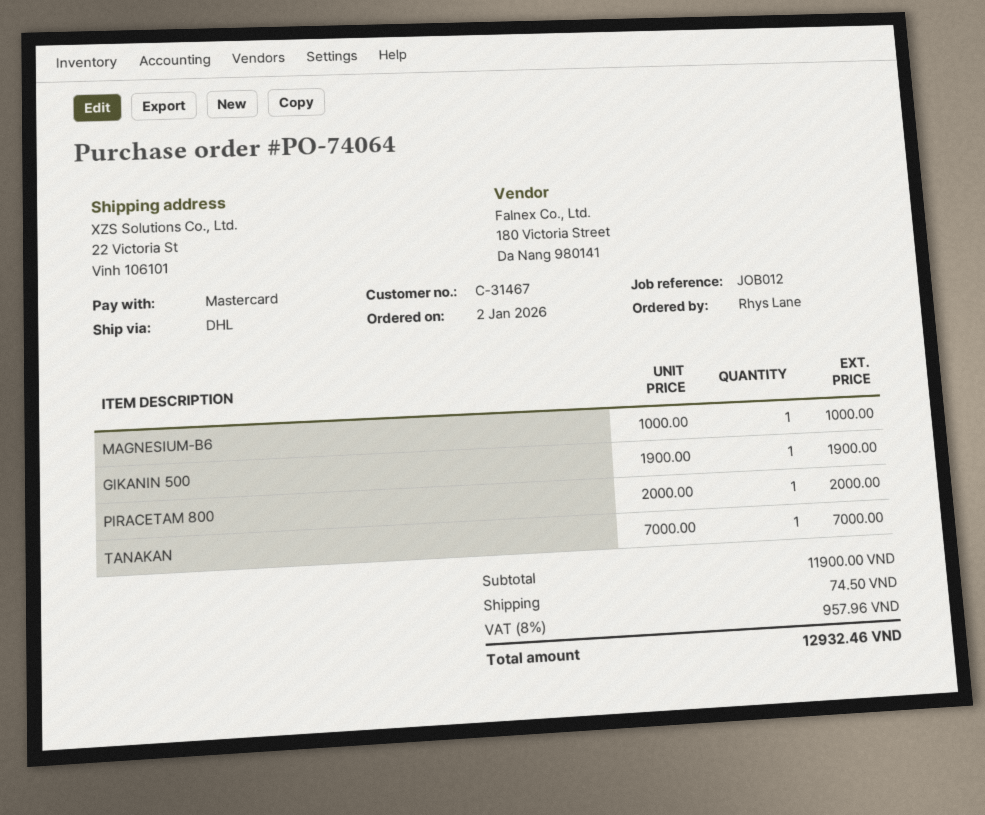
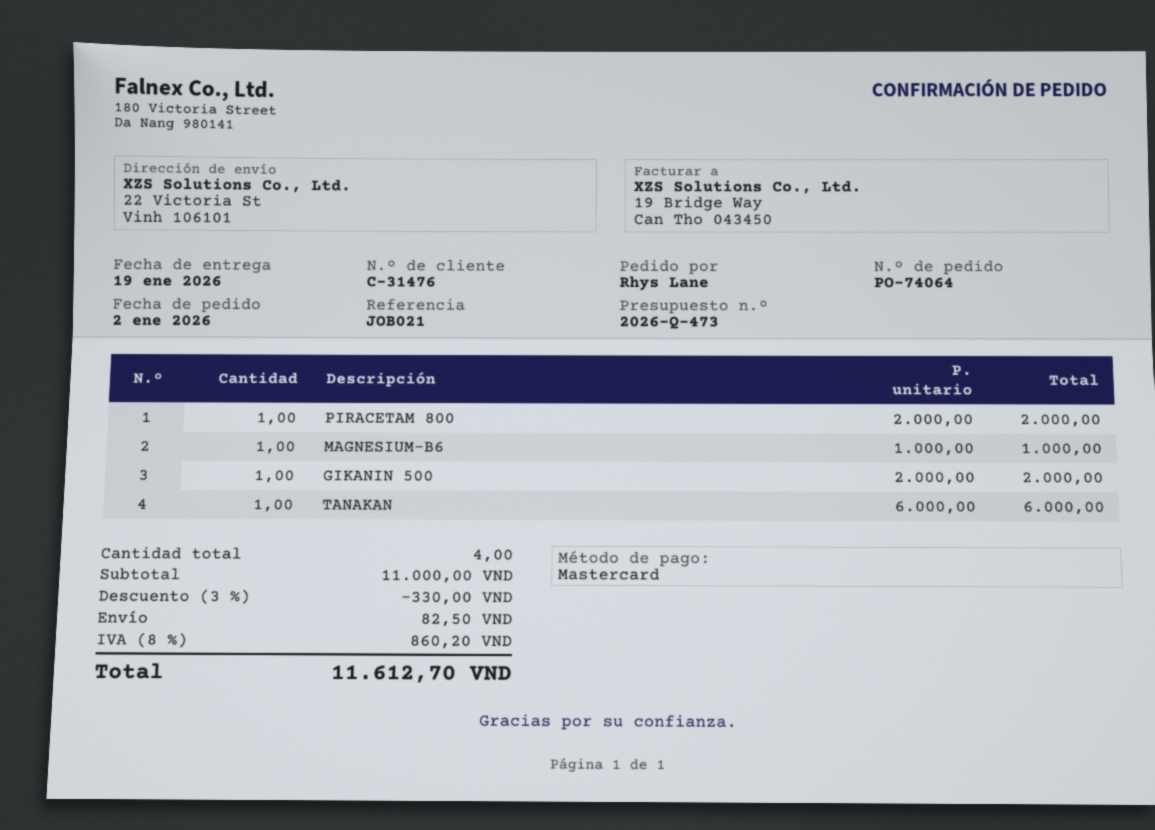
customer number: C-31467 -> C-31476
reference: JOB012 -> JOB021
GIKANIN 500: 1 x 1900.00 = 1900.00 -> 1 x 2000.00 = 2000.00
TANAKAN: 1 x 7000.00 = 7000.00 -> 1 x 6000.00 = 6000.00
subtotal: 11900.00 -> 11000.00
discount: none -> 3% = 330.00
shipping: 74.50 -> 82.50
tax: 8% = 957.96 -> 8% = 860.20
total: 12932.46 -> 11612.70

